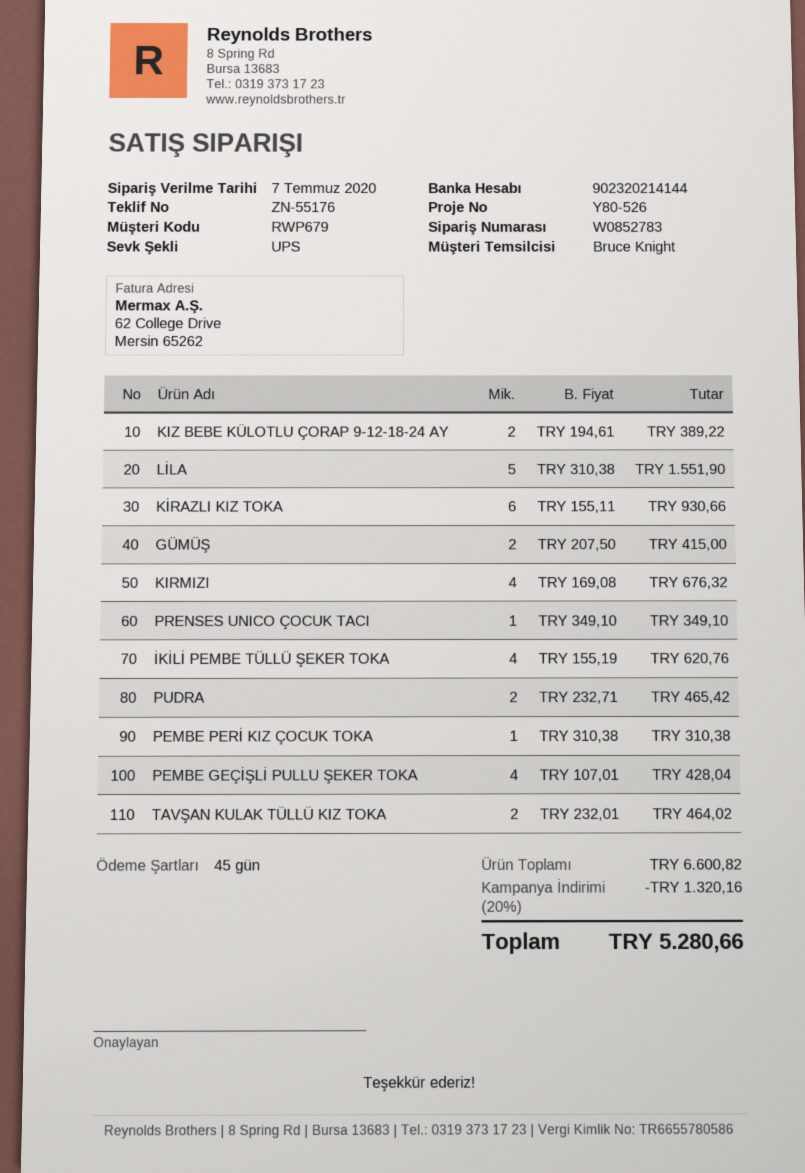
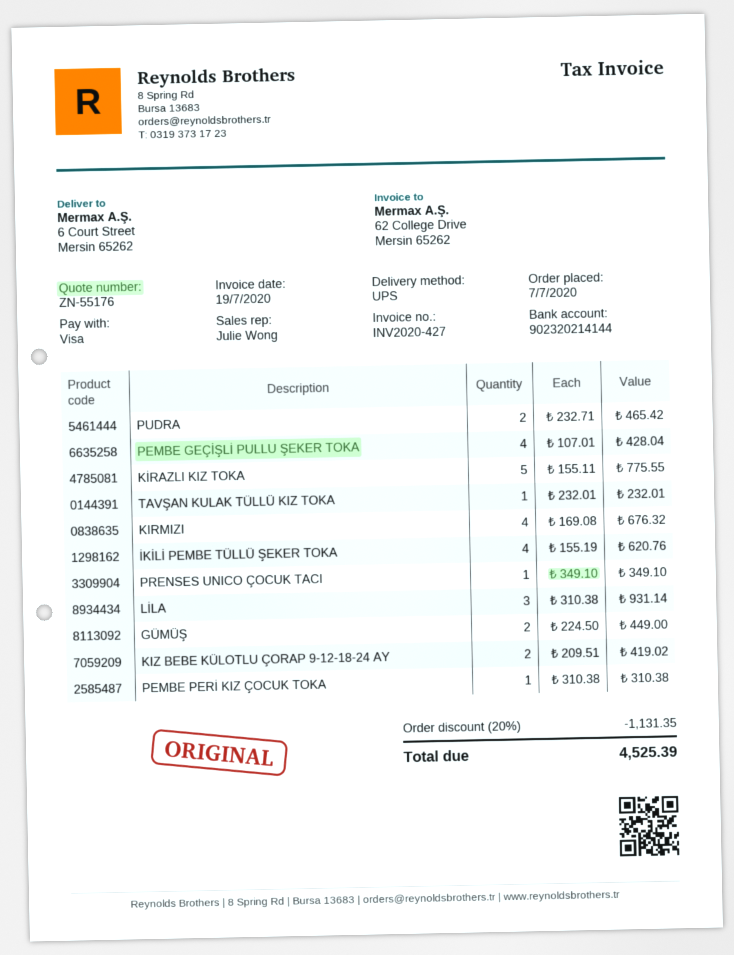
sales rep: Bruce Knight -> Julie Wong
KIZ BEBE KÜLOTLU ÇORAP 9-12-18-24 AY: 2 x 194.61 = 389.22 -> 2 x 209.51 = 419.02
LİLA: 5 x 310.38 = 1551.90 -> 3 x 310.38 = 931.14
KİRAZLI KIZ TOKA: 6 x 155.11 = 930.66 -> 5 x 155.11 = 775.55
GÜMÜŞ: 2 x 207.50 = 415.00 -> 2 x 224.50 = 449.00
TAVŞAN KULAK TÜLLÜ KIZ TOKA: 2 x 232.01 = 464.02 -> 1 x 232.01 = 232.01
discount: 20% = 1320.16 -> 20% = 1131.35
total: 5280.66 -> 4525.39

